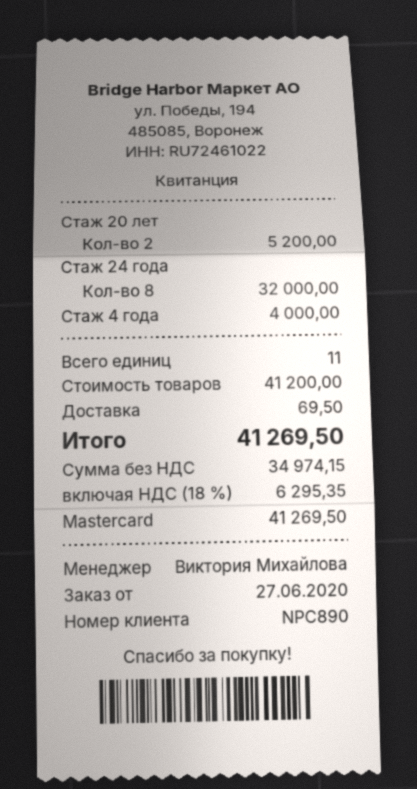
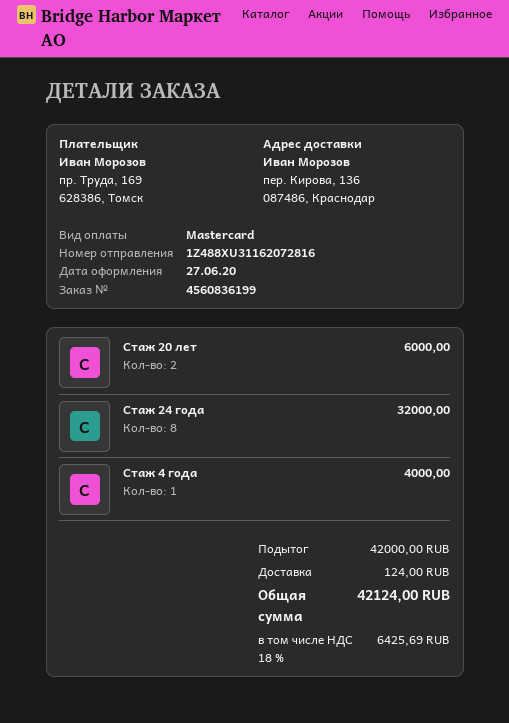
Стаж 20 лет: 2 for 5200.00 -> 2 for 6000.00
subtotal: 41200.00 -> 42000.00
shipping: 69.50 -> 124.00
tax: 18% = 6295.35 -> 18% = 6425.69
total: 41269.50 -> 42124.00

